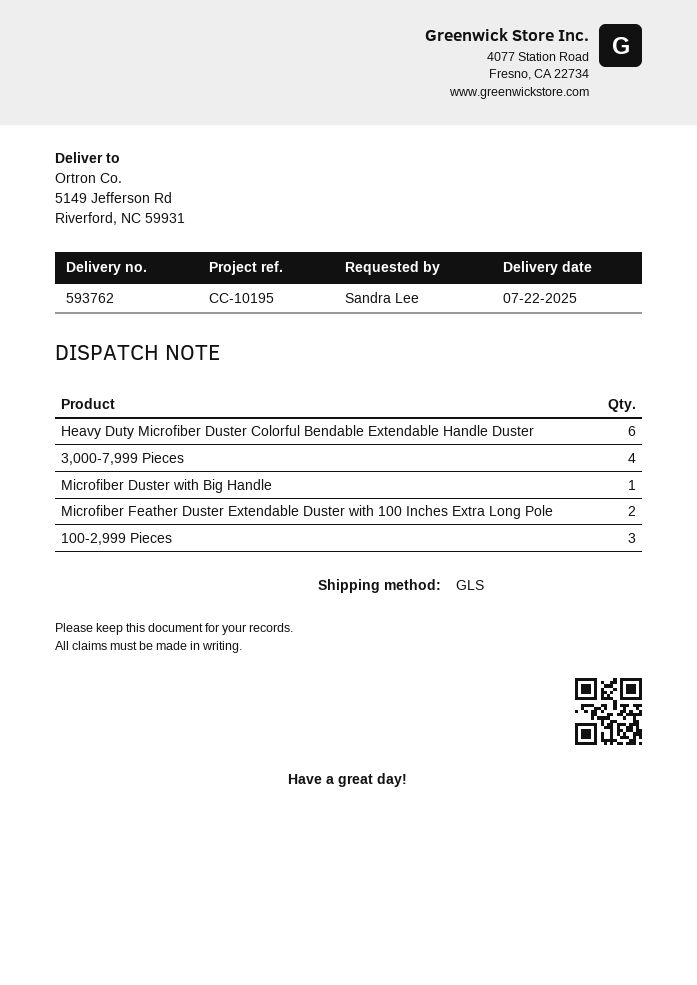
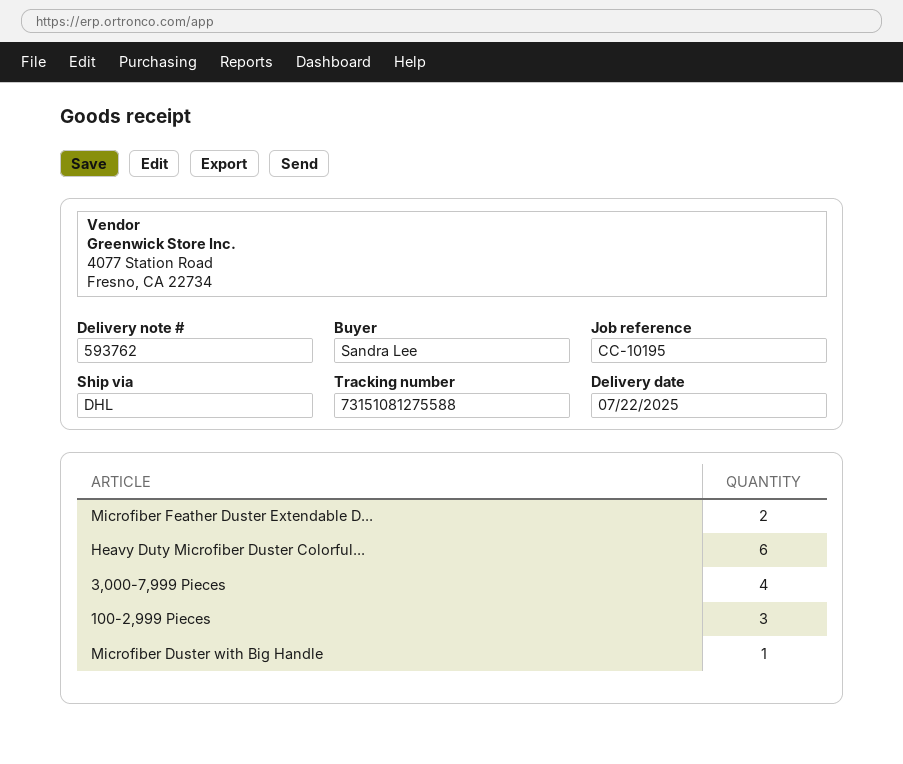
shipping method: GLS -> DHL

